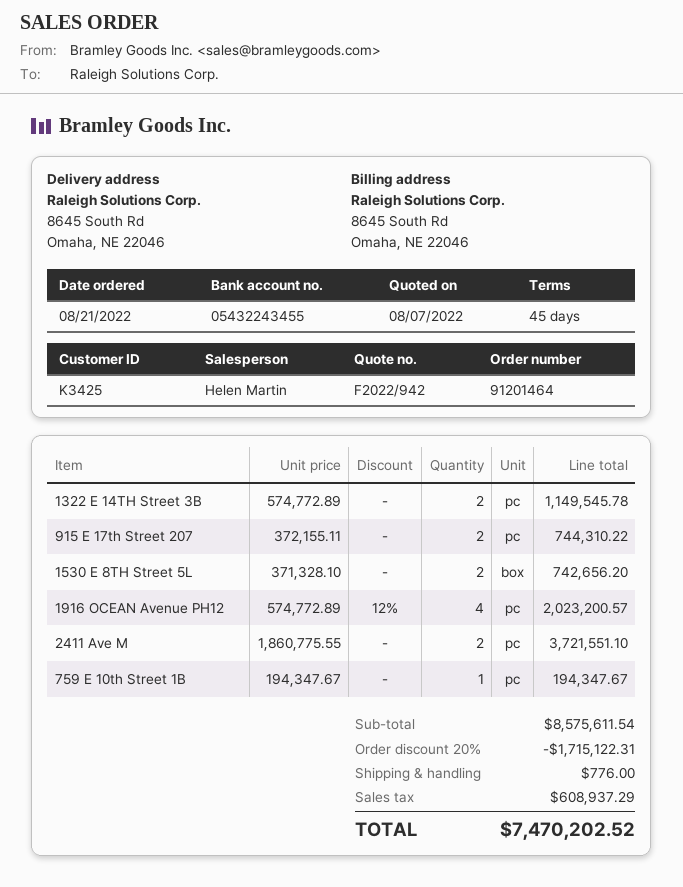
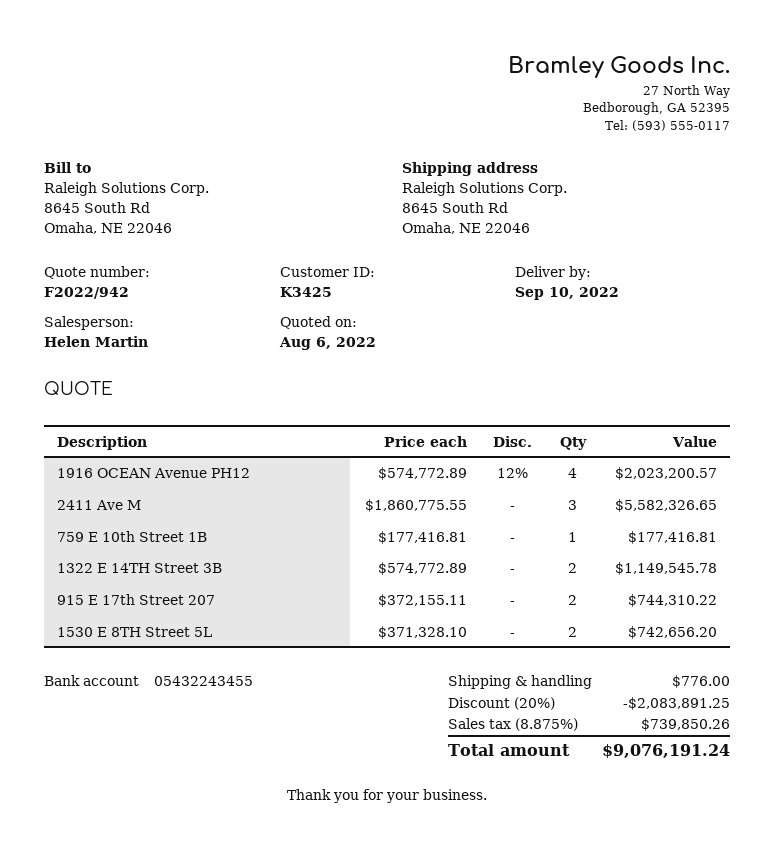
quote date: 2022-08-07 -> 2022-08-06
2411 Ave M: 2 x 1860775.55 = 3721551.10 -> 3 x 1860775.55 = 5582326.65
759 E 10th Street 1B: 1 x 194347.67 = 194347.67 -> 1 x 177416.81 = 177416.81
discount: 20% = 1715122.31 -> 20% = 2083891.25
tax: 608937.29 -> 739850.26
total: 7470202.52 -> 9076191.24

